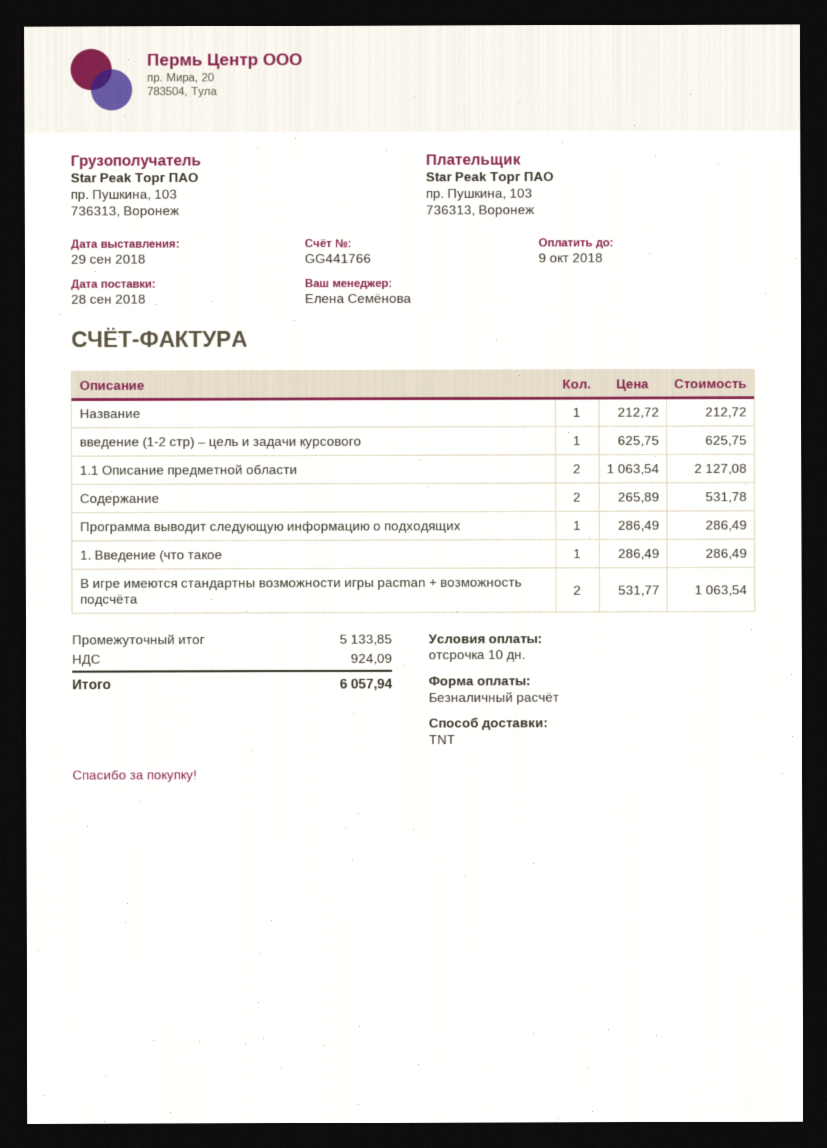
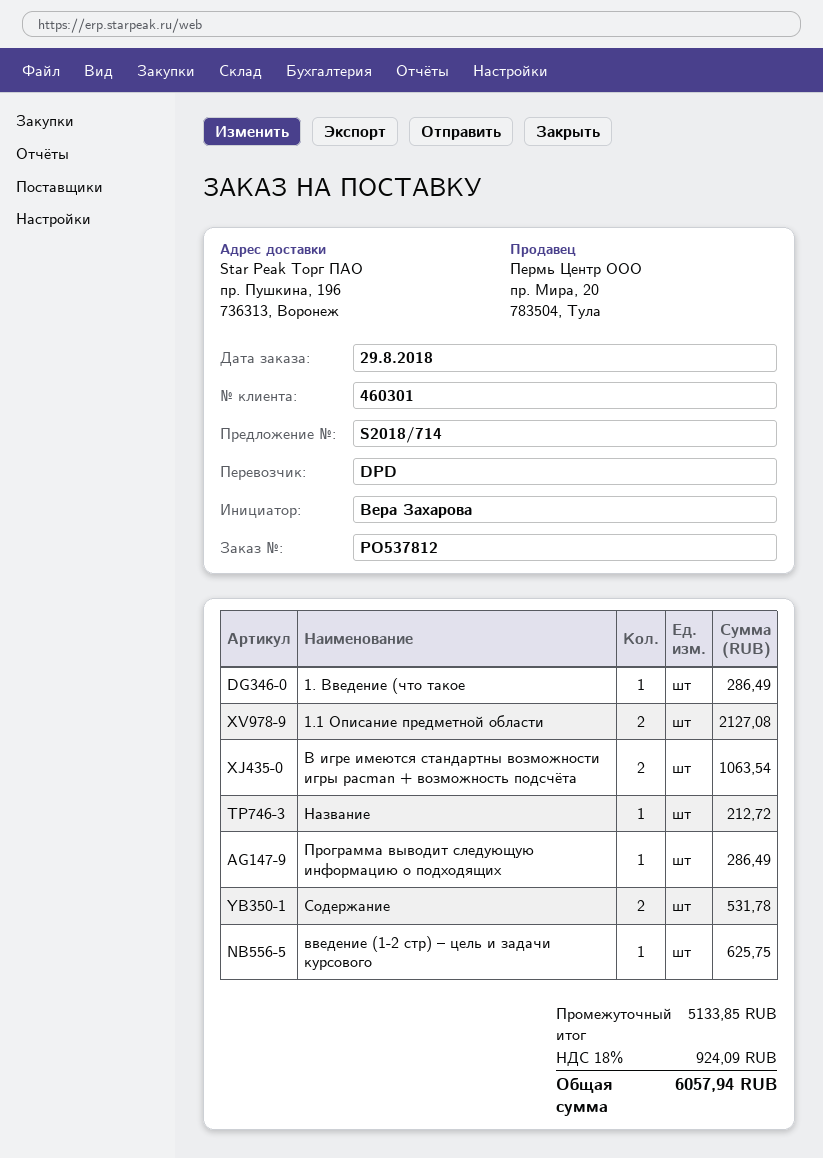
shipping method: TNT -> DPD
ship to: пр. Пушкина, 103, 736313, Воронеж -> пр. Пушкина, 196, 736313, Воронеж

